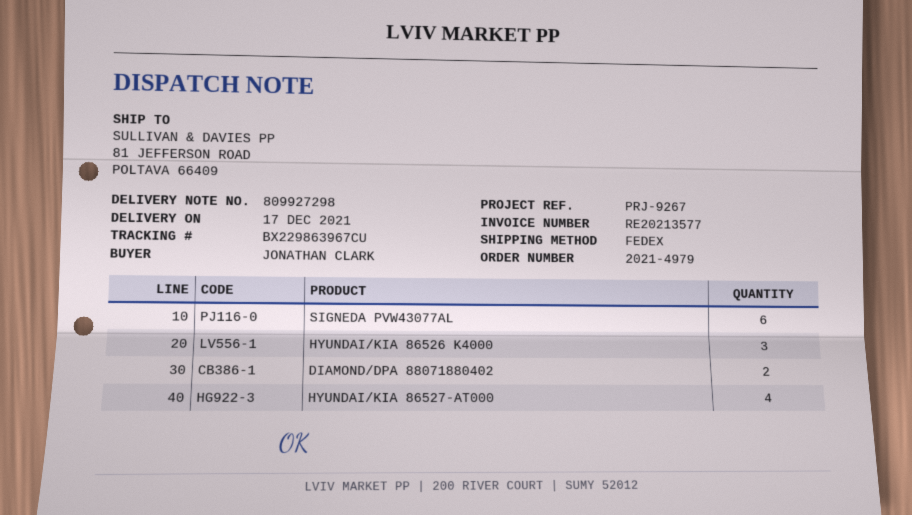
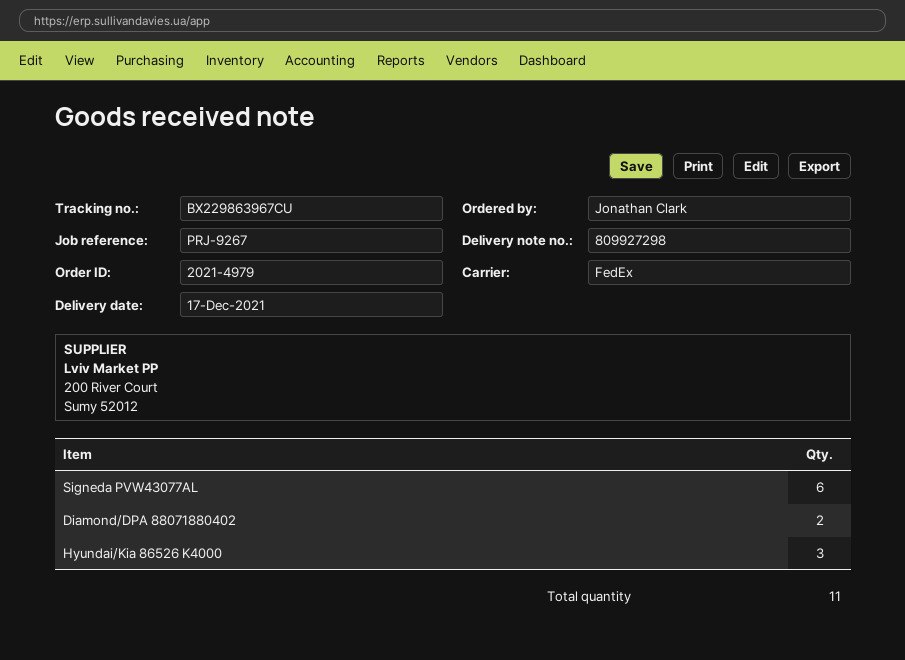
HYUNDAI/KIA 86527-AT000: 4 -> none

